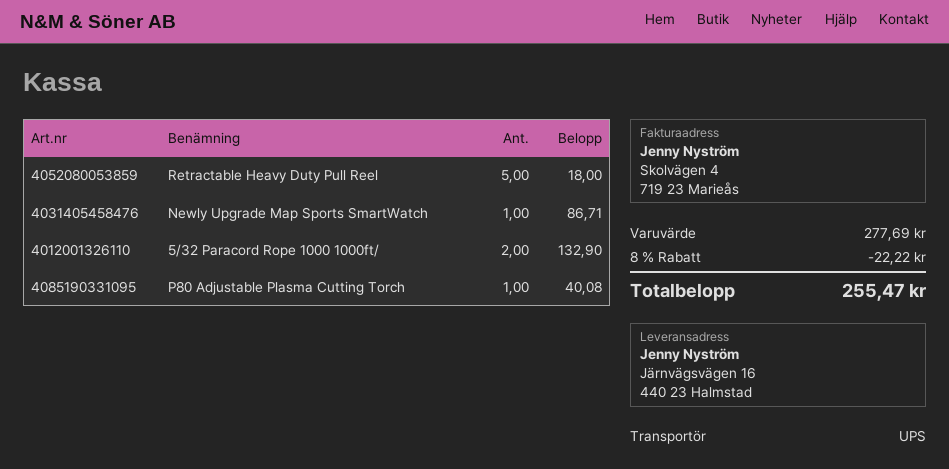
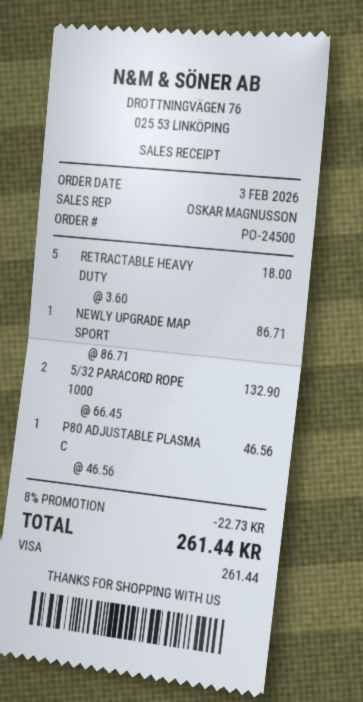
P80 Adjustable Plasma Cutting Torch: 1 for 40.08 -> 1 for 46.56
discount: 8% = 22.22 -> 8% = 22.73
total: 255.47 -> 261.44

